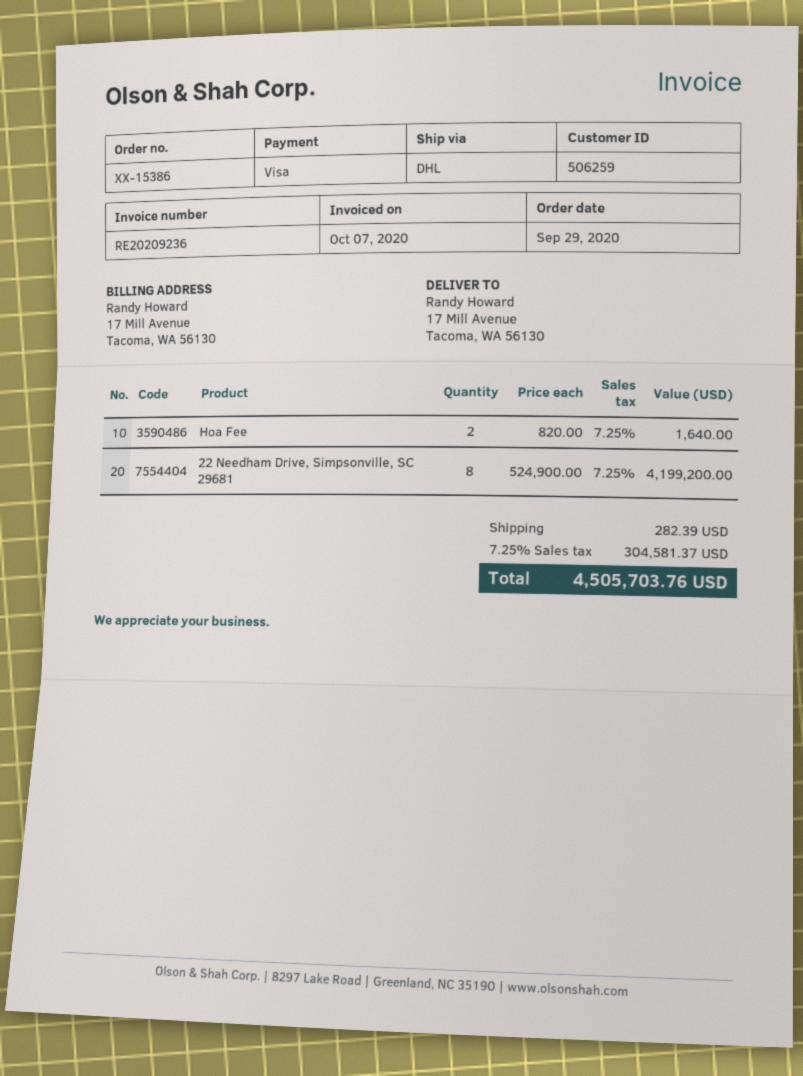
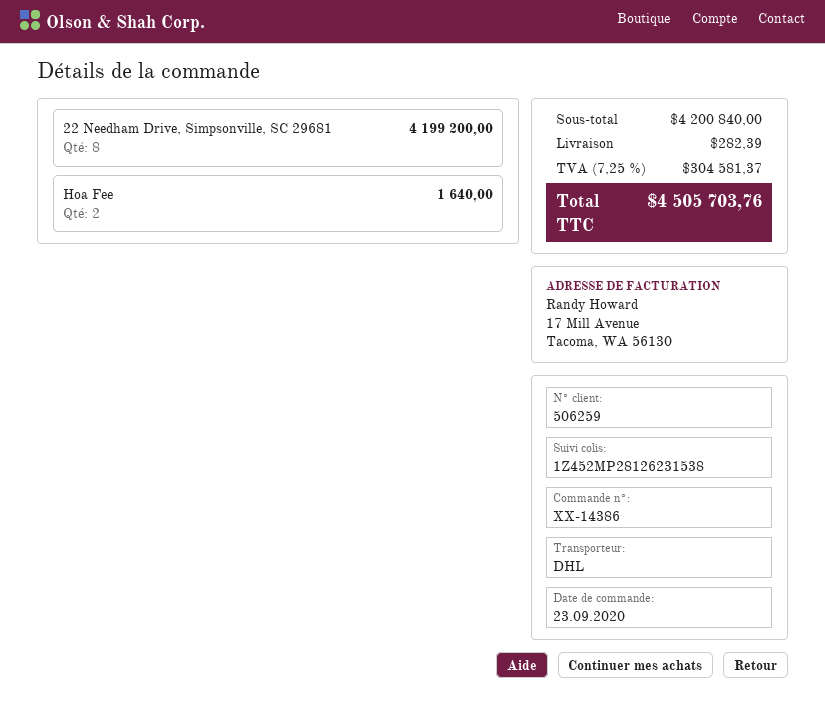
order number: XX-15386 -> XX-14386
order date: 2020-09-29 -> 2020-09-23

